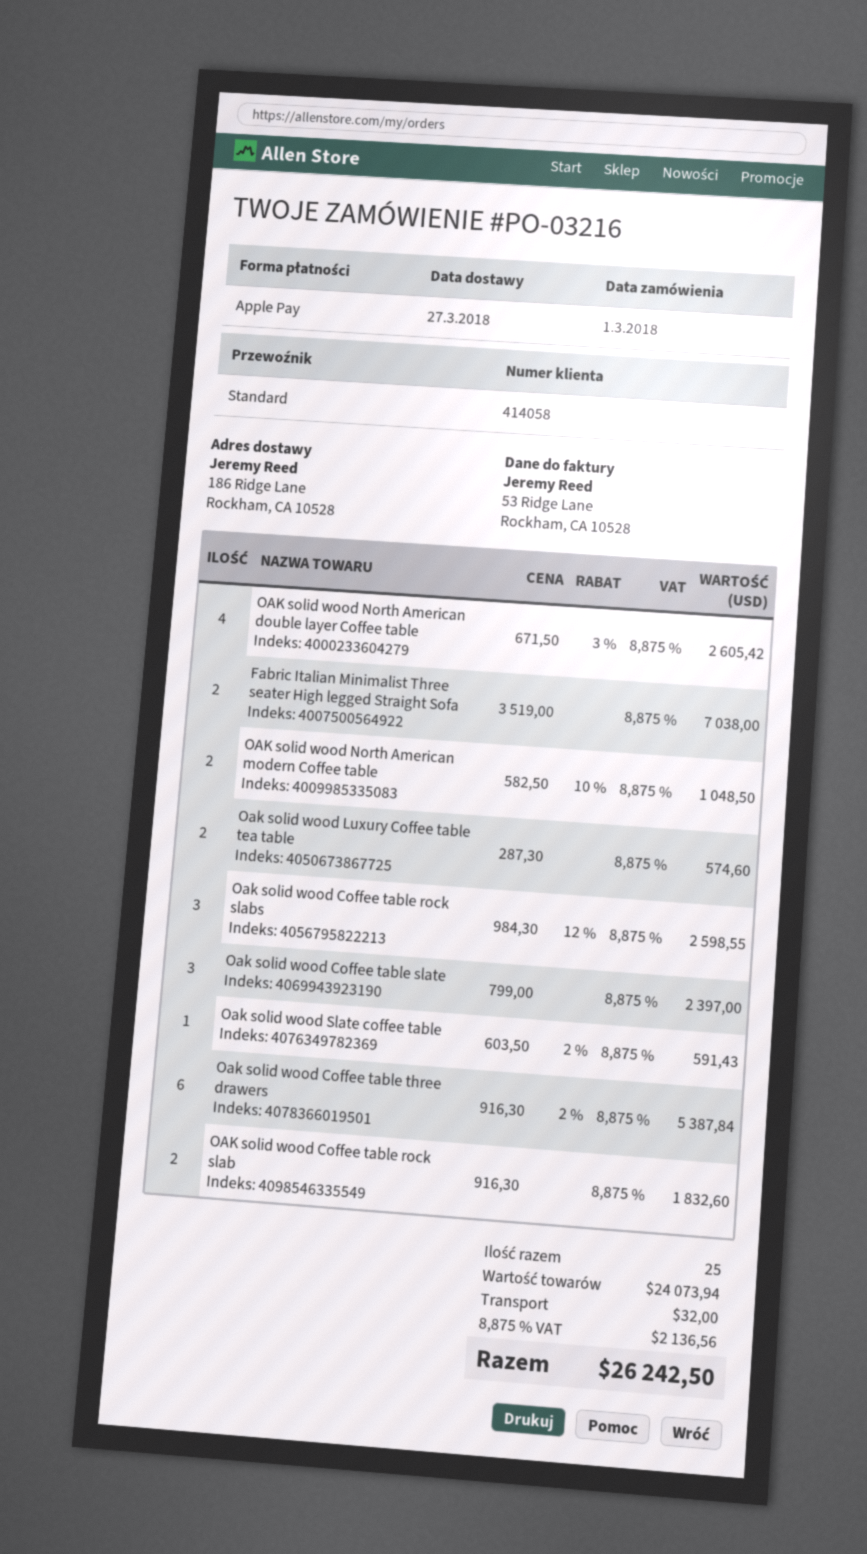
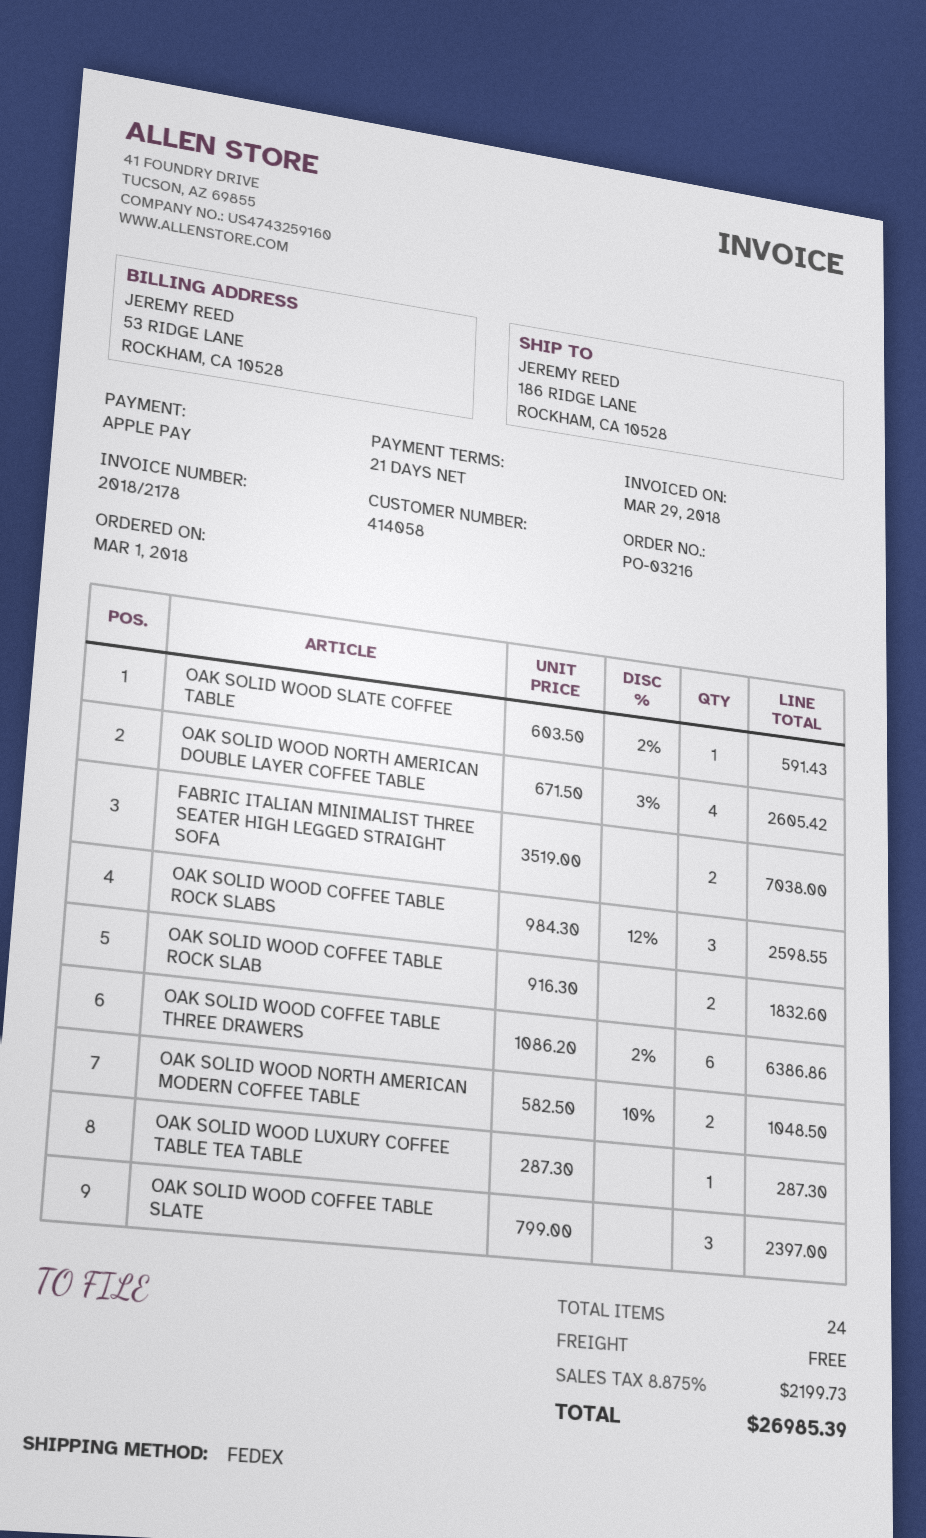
shipping method: standard -> FedEx
Oak solid wood Luxury Coffee table tea table: 2 x 287.30 = 574.60 -> 1 x 287.30 = 287.30
Oak solid wood Coffee table three drawers: 6 x 916.30 - 2% = 5387.84 -> 6 x 1086.20 - 2% = 6386.86
total quantity: 25 -> 24
shipping: 32.00 -> 0.00
tax: 8.875% = 2136.56 -> 8.875% = 2199.73
total: 26242.50 -> 26985.39

